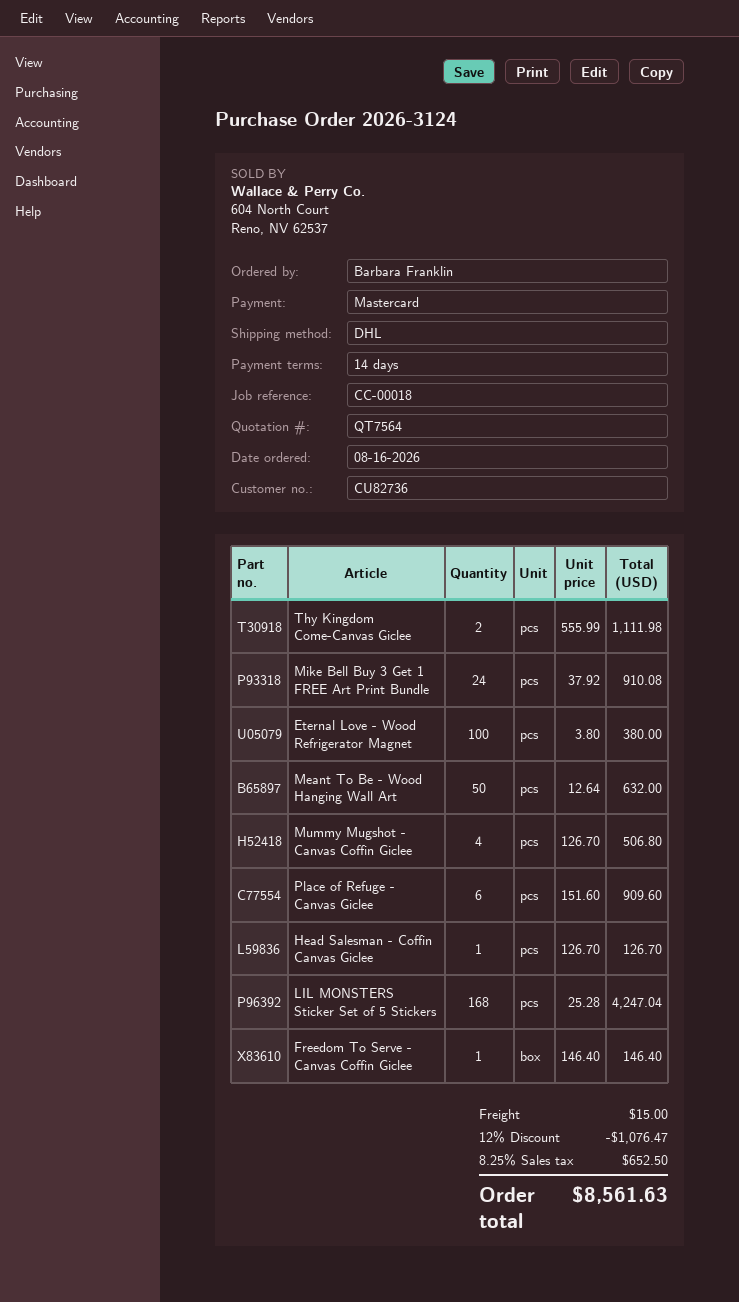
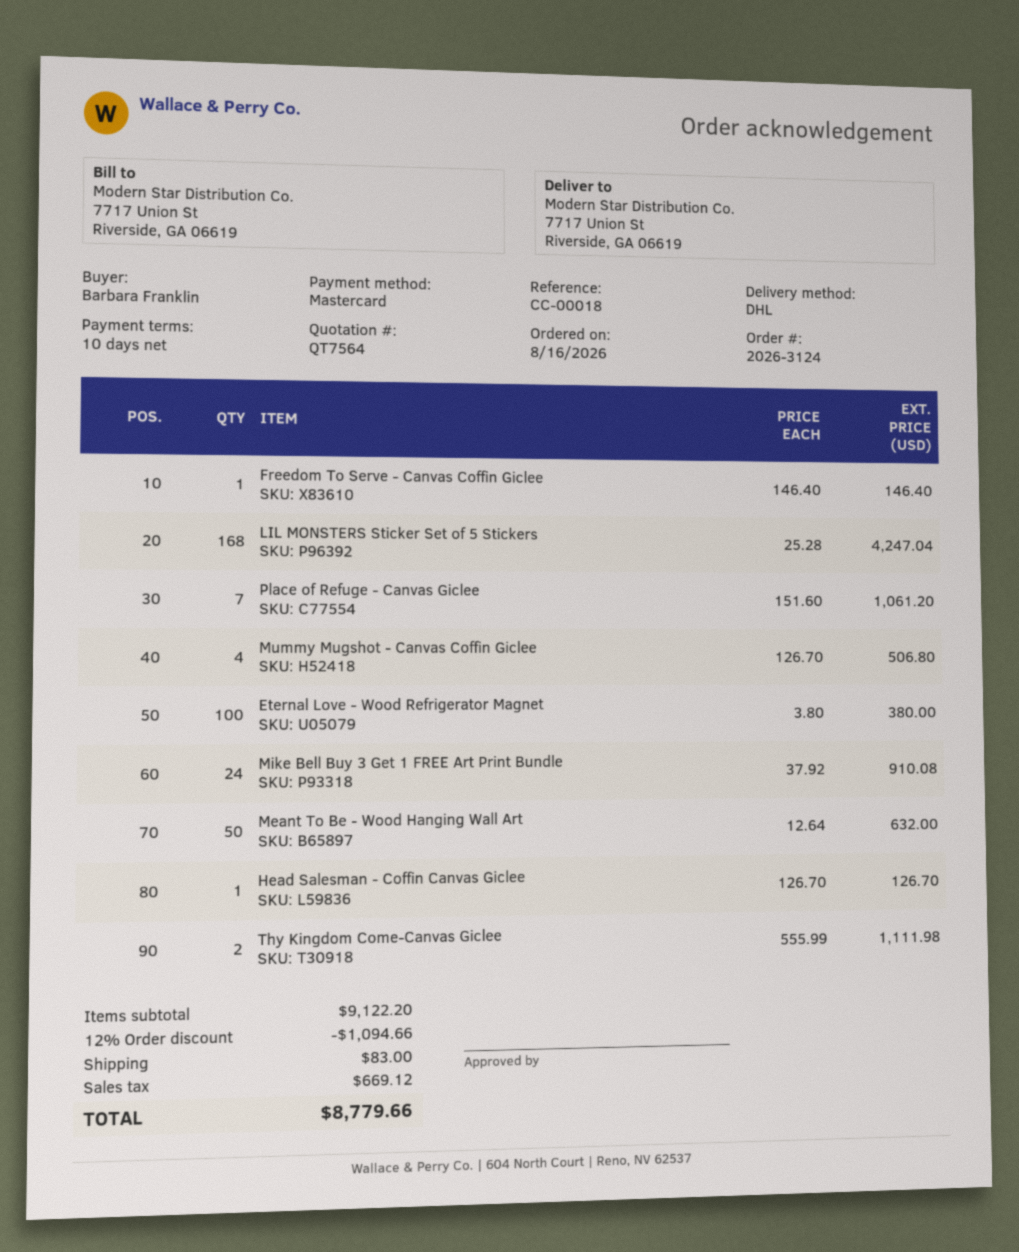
payment terms: 14 days -> 10 days
Place of Refuge - Canvas Giclee: 6 x 151.60 = 909.60 -> 7 x 151.60 = 1061.20
discount: 12% = 1076.47 -> 12% = 1094.66
shipping: 15.00 -> 83.00
tax: 652.50 -> 669.12
total: 8561.63 -> 8779.66

